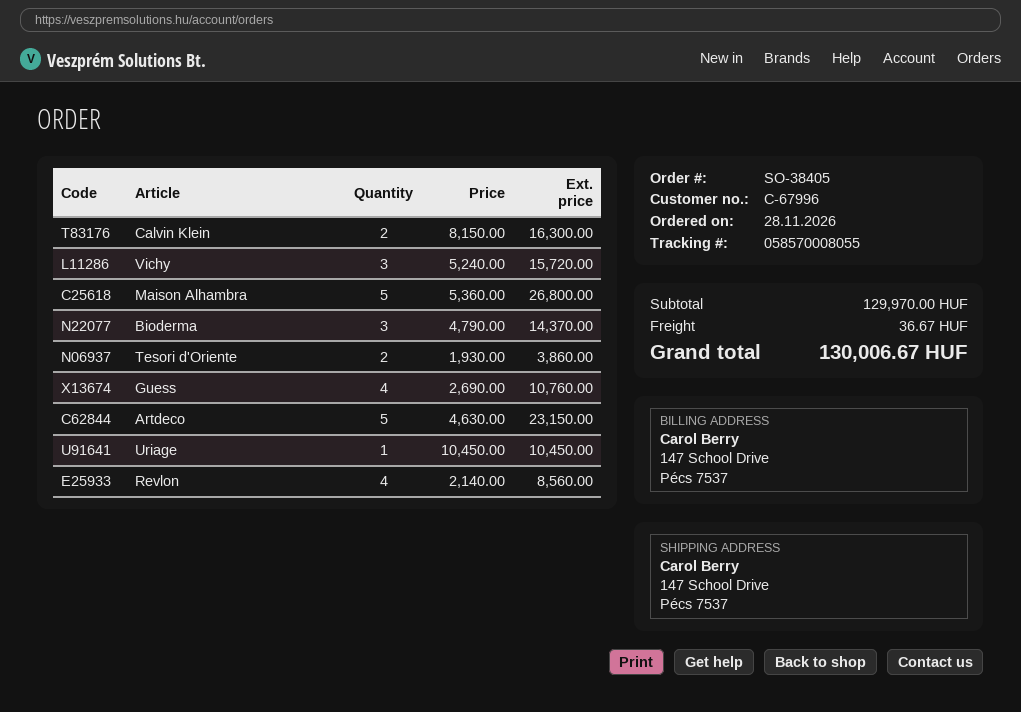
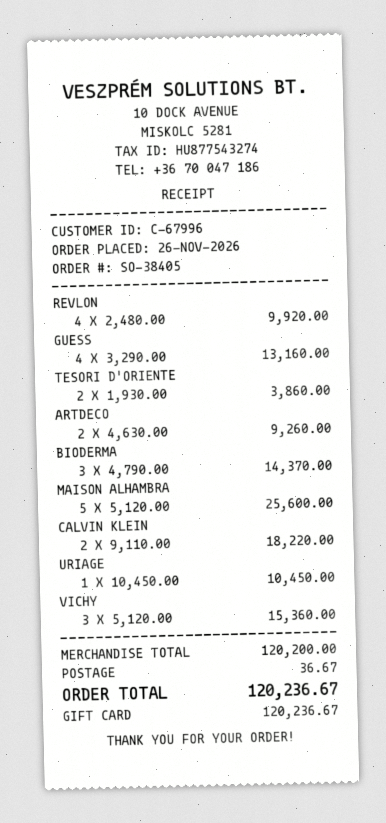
order date: 2026-11-28 -> 2026-11-26
Calvin Klein: 2 x 8150.00 = 16300.00 -> 2 x 9110.00 = 18220.00
Vichy: 3 x 5240.00 = 15720.00 -> 3 x 5120.00 = 15360.00
Maison Alhambra: 5 x 5360.00 = 26800.00 -> 5 x 5120.00 = 25600.00
Guess: 4 x 2690.00 = 10760.00 -> 4 x 3290.00 = 13160.00
Artdeco: 5 x 4630.00 = 23150.00 -> 2 x 4630.00 = 9260.00
Revlon: 4 x 2140.00 = 8560.00 -> 4 x 2480.00 = 9920.00
subtotal: 129970.00 -> 120200.00
total: 130006.67 -> 120236.67

